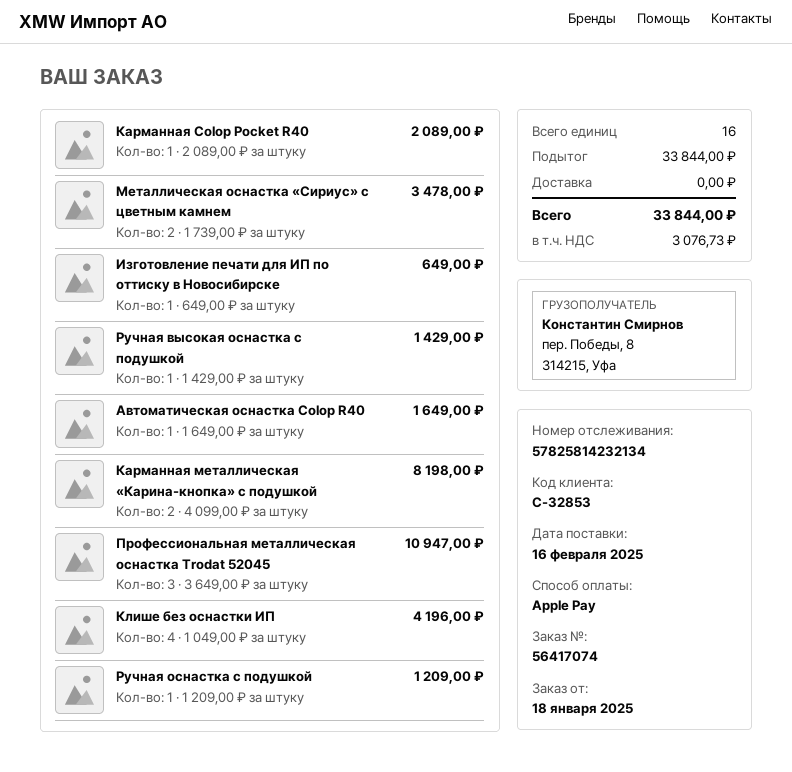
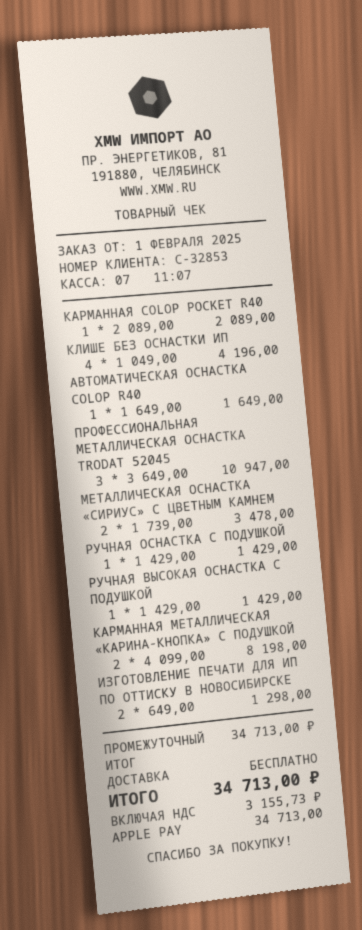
order date: 2025-01-18 -> 2025-02-01
Изготовление печати для ИП по оттиску в Новосибирске: 1 x 649.00 = 649.00 -> 2 x 649.00 = 1298.00
Ручная оснастка с подушкой: 1 x 1209.00 = 1209.00 -> 1 x 1429.00 = 1429.00
subtotal: 33844.00 -> 34713.00
tax: 3076.73 -> 3155.73
total: 33844.00 -> 34713.00

